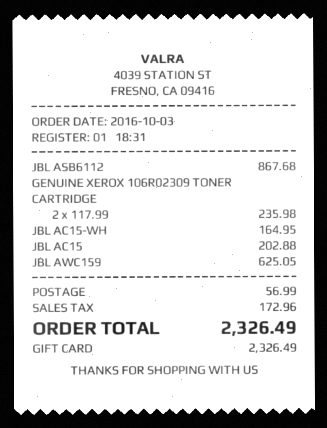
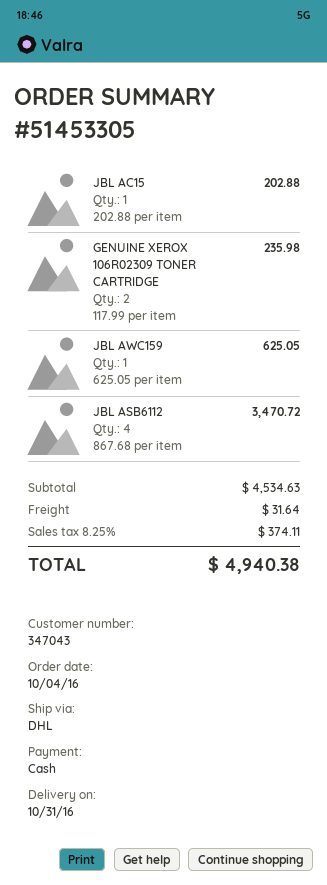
order date: 2016-10-03 -> 2016-10-04
payment method: gift card -> cash
JBL ASB6112: 1 x 867.68 = 867.68 -> 4 x 867.68 = 3470.72
JBL AC15-WH: 1 x 164.95 = 164.95 -> none
shipping: 56.99 -> 31.64
tax: 172.96 -> 374.11
total: 2326.49 -> 4940.38

